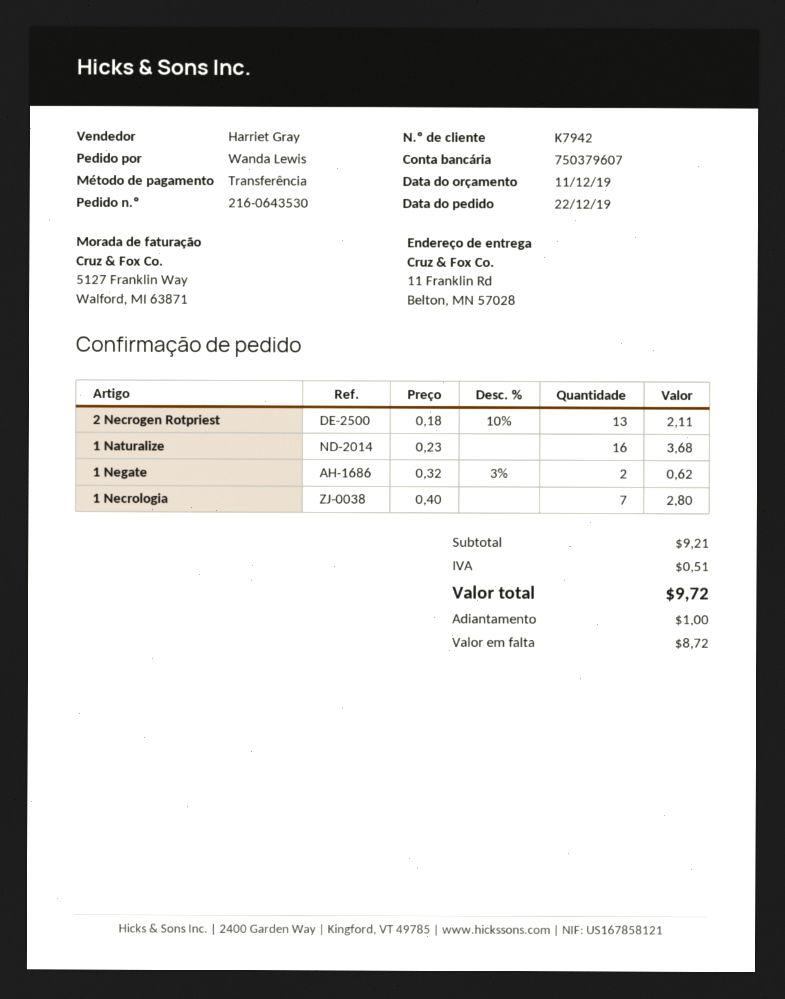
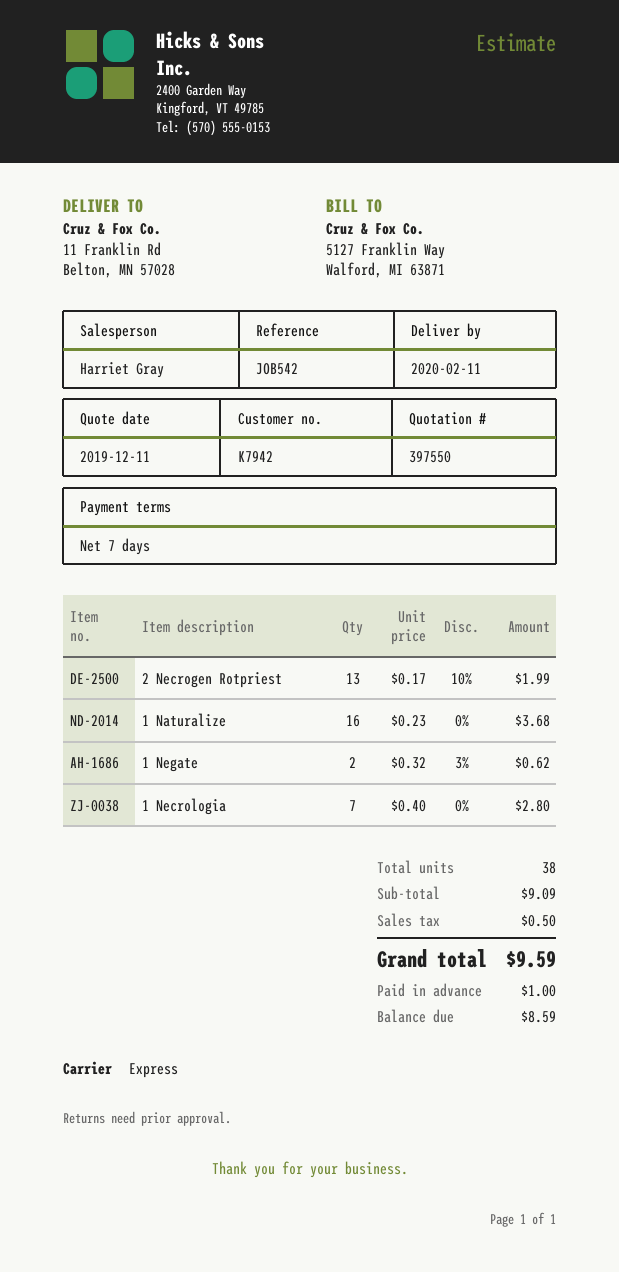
2 Necrogen Rotpriest: 13 x 0.18 - 10% = 2.11 -> 13 x 0.17 - 10% = 1.99
subtotal: 9.21 -> 9.09
tax: 0.51 -> 0.50
total: 9.72 -> 9.59
balance: 8.72 -> 8.59

